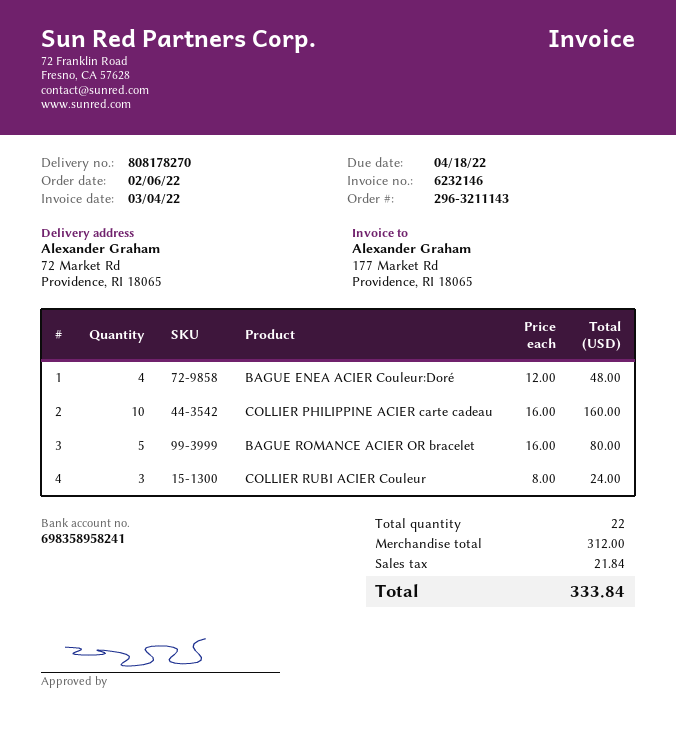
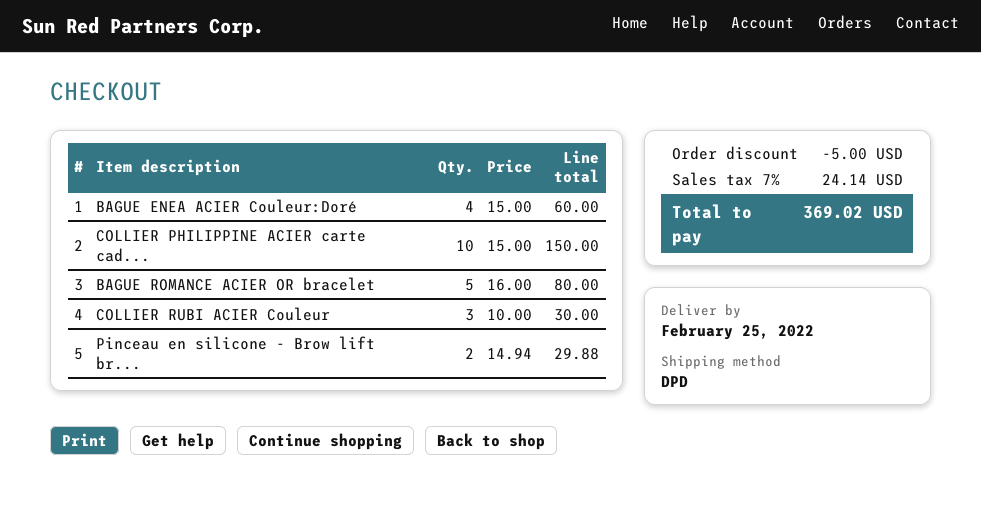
BAGUE ENEA ACIER Couleur:Doré: 4 x 12.00 = 48.00 -> 4 x 15.00 = 60.00
COLLIER PHILIPPINE ACIER carte cadeau: 10 x 16.00 = 160.00 -> 10 x 15.00 = 150.00
COLLIER RUBI ACIER Couleur: 3 x 8.00 = 24.00 -> 3 x 10.00 = 30.00
Pinceau en silicone - Brow lift br...: none -> 2 x 14.94 = 29.88
discount: none -> 5.00
tax: 21.84 -> 24.14
total: 333.84 -> 369.02

